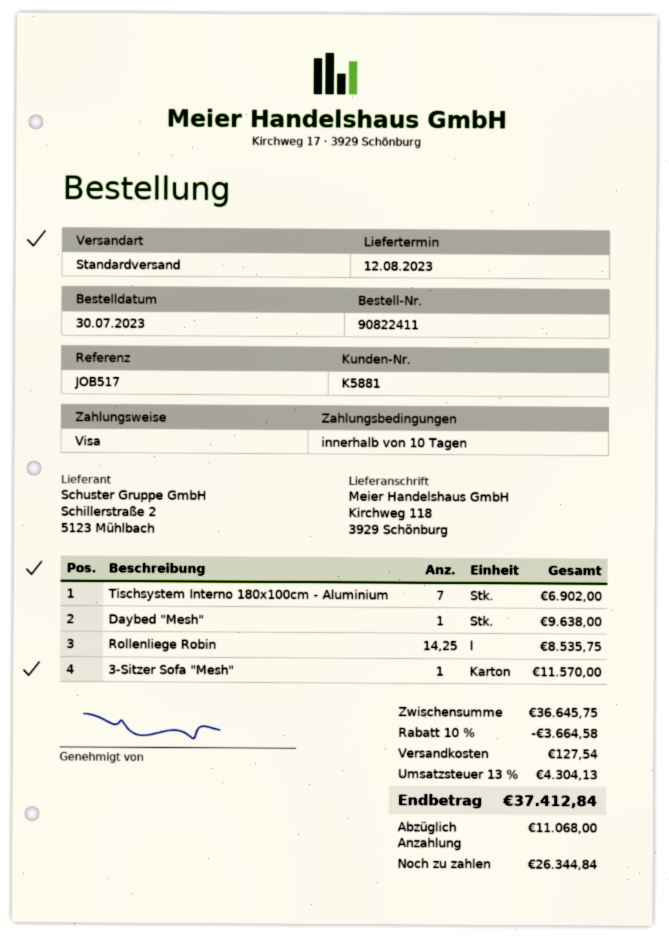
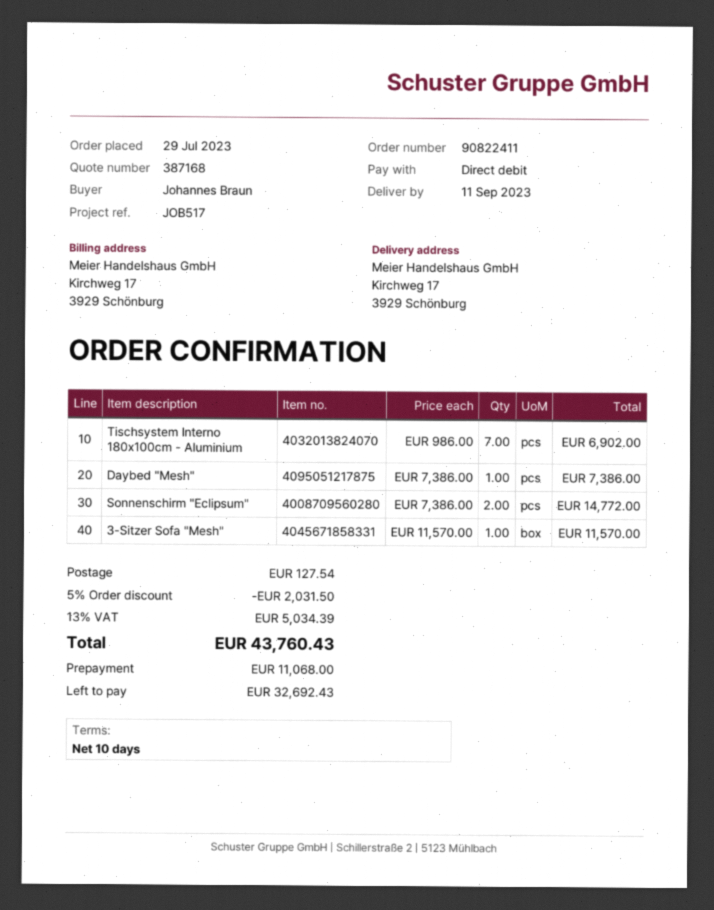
order date: 2023-07-30 -> 2023-07-29
delivery date: 2023-08-12 -> 2023-09-11
payment method: Visa -> direct debit
ship to: Kirchweg 118, 3929 Schönburg -> Kirchweg 17, 3929 Schönburg
Daybed "Mesh": 1 for 9638.00 -> 1 for 7386.00
Rollenliege Robin: 14.25 for 8535.75 -> none
Sonnenschirm "Eclipsum": none -> 2 for 14772.00
discount: 10% = 3664.58 -> 5% = 2031.50
tax: 13% = 4304.13 -> 13% = 5034.39
total: 37412.84 -> 43760.43
balance: 26344.84 -> 32692.43

